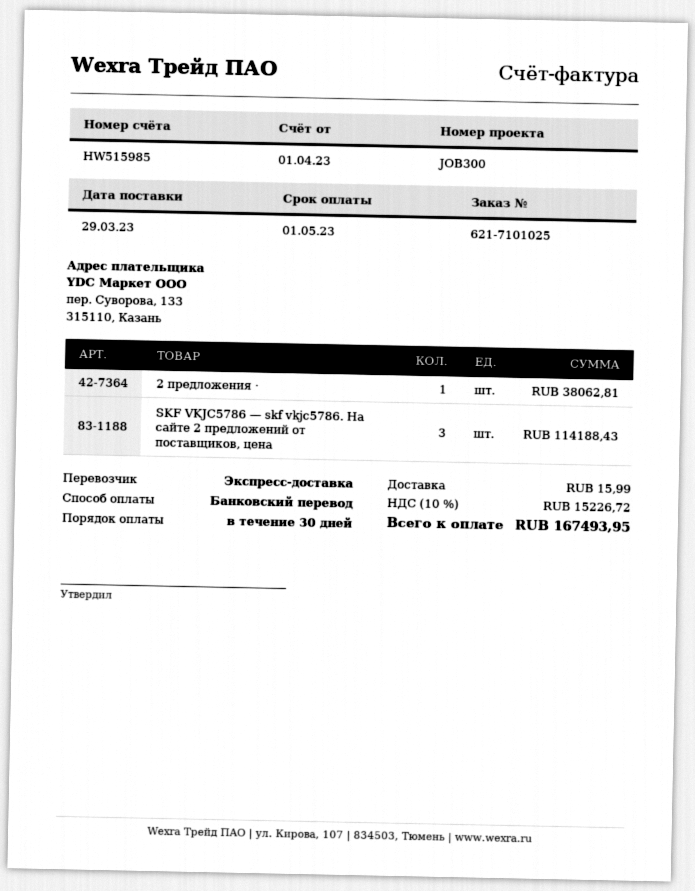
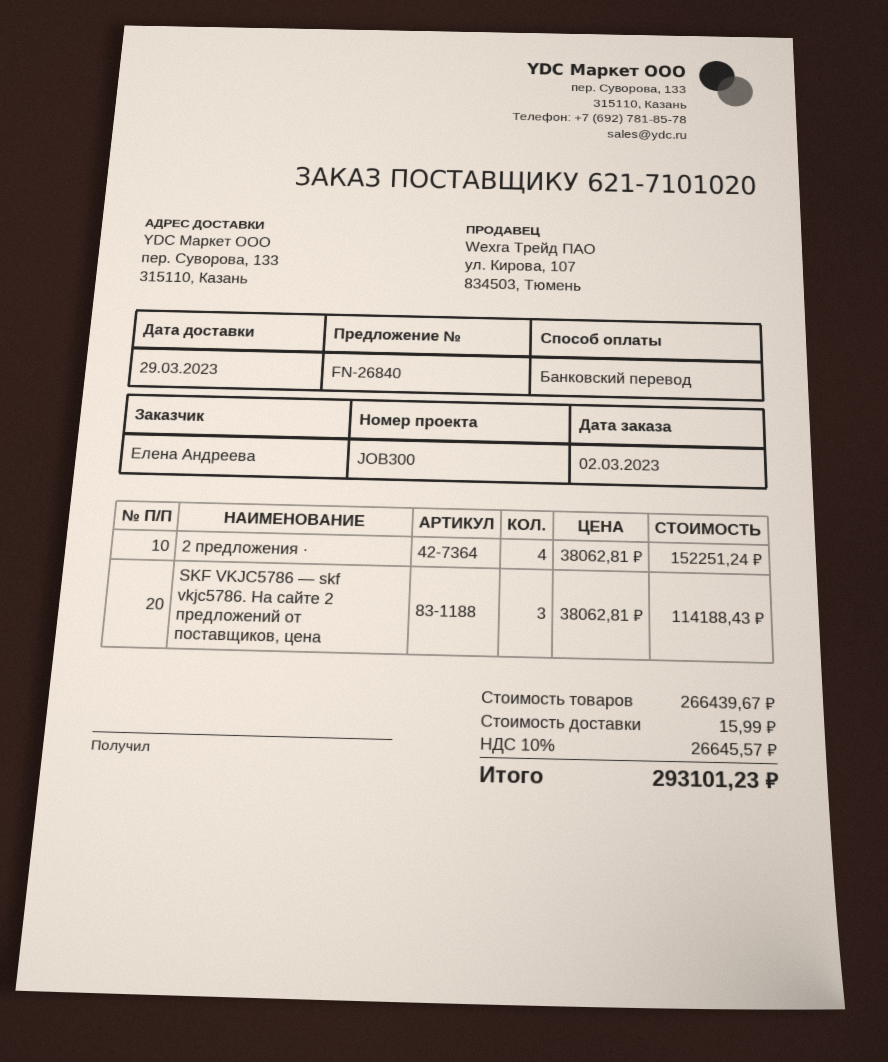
order number: 621-7101025 -> 621-7101020
2 предложения ·: 1 for 38062.81 -> 4 for 152251.24
tax: 10% = 15226.72 -> 10% = 26645.57
total: 167493.95 -> 293101.23

